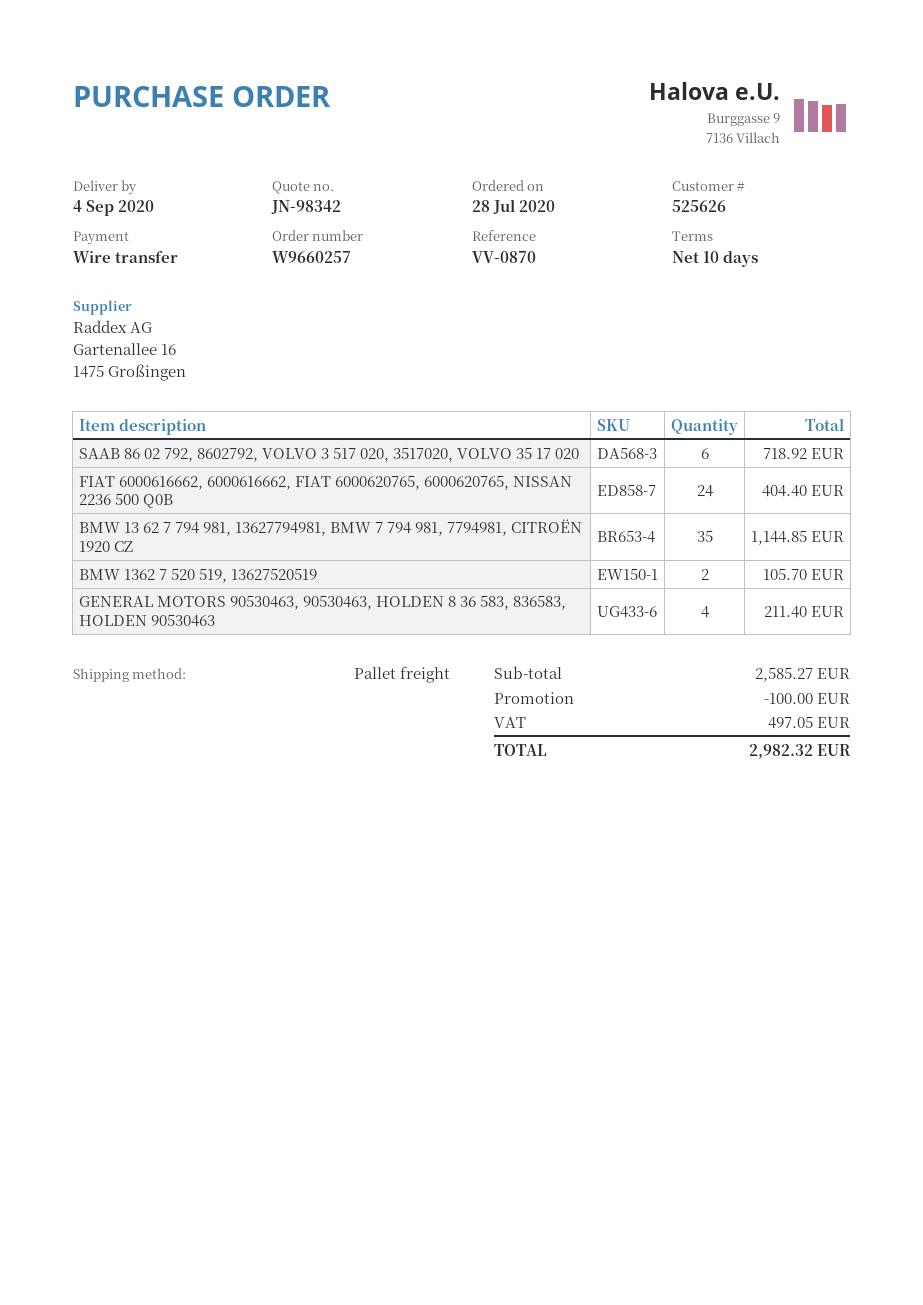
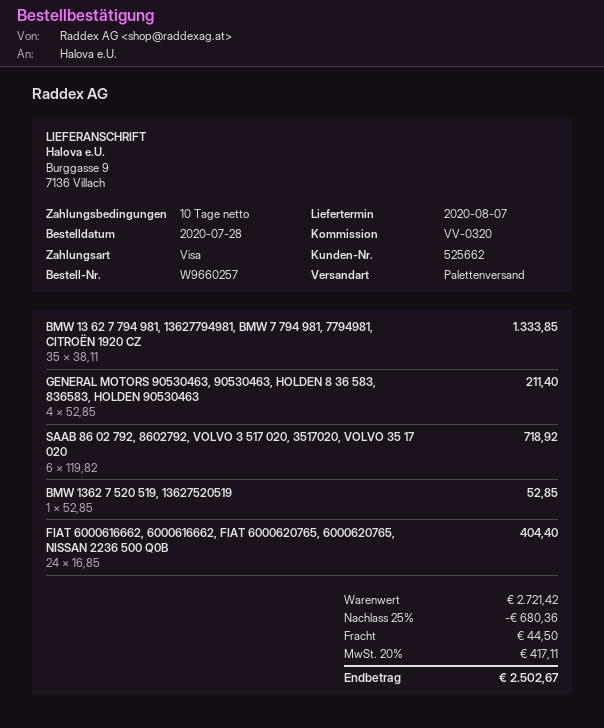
delivery date: 2020-09-04 -> 2020-08-07
customer number: 525626 -> 525662
reference: VV-0870 -> VV-0320
payment method: bank transfer -> Visa
BMW 13 62 7 794 981, 13627794981, BMW 7 794 981, 7794981, CITROËN 1920 CZ: 35 for 1144.85 -> 35 for 1333.85
BMW 1362 7 520 519, 13627520519: 2 for 105.70 -> 1 for 52.85
subtotal: 2585.27 -> 2721.42
discount: 100.00 -> 680.36
shipping: none -> 44.50
tax: 497.05 -> 417.11
total: 2982.32 -> 2502.67

